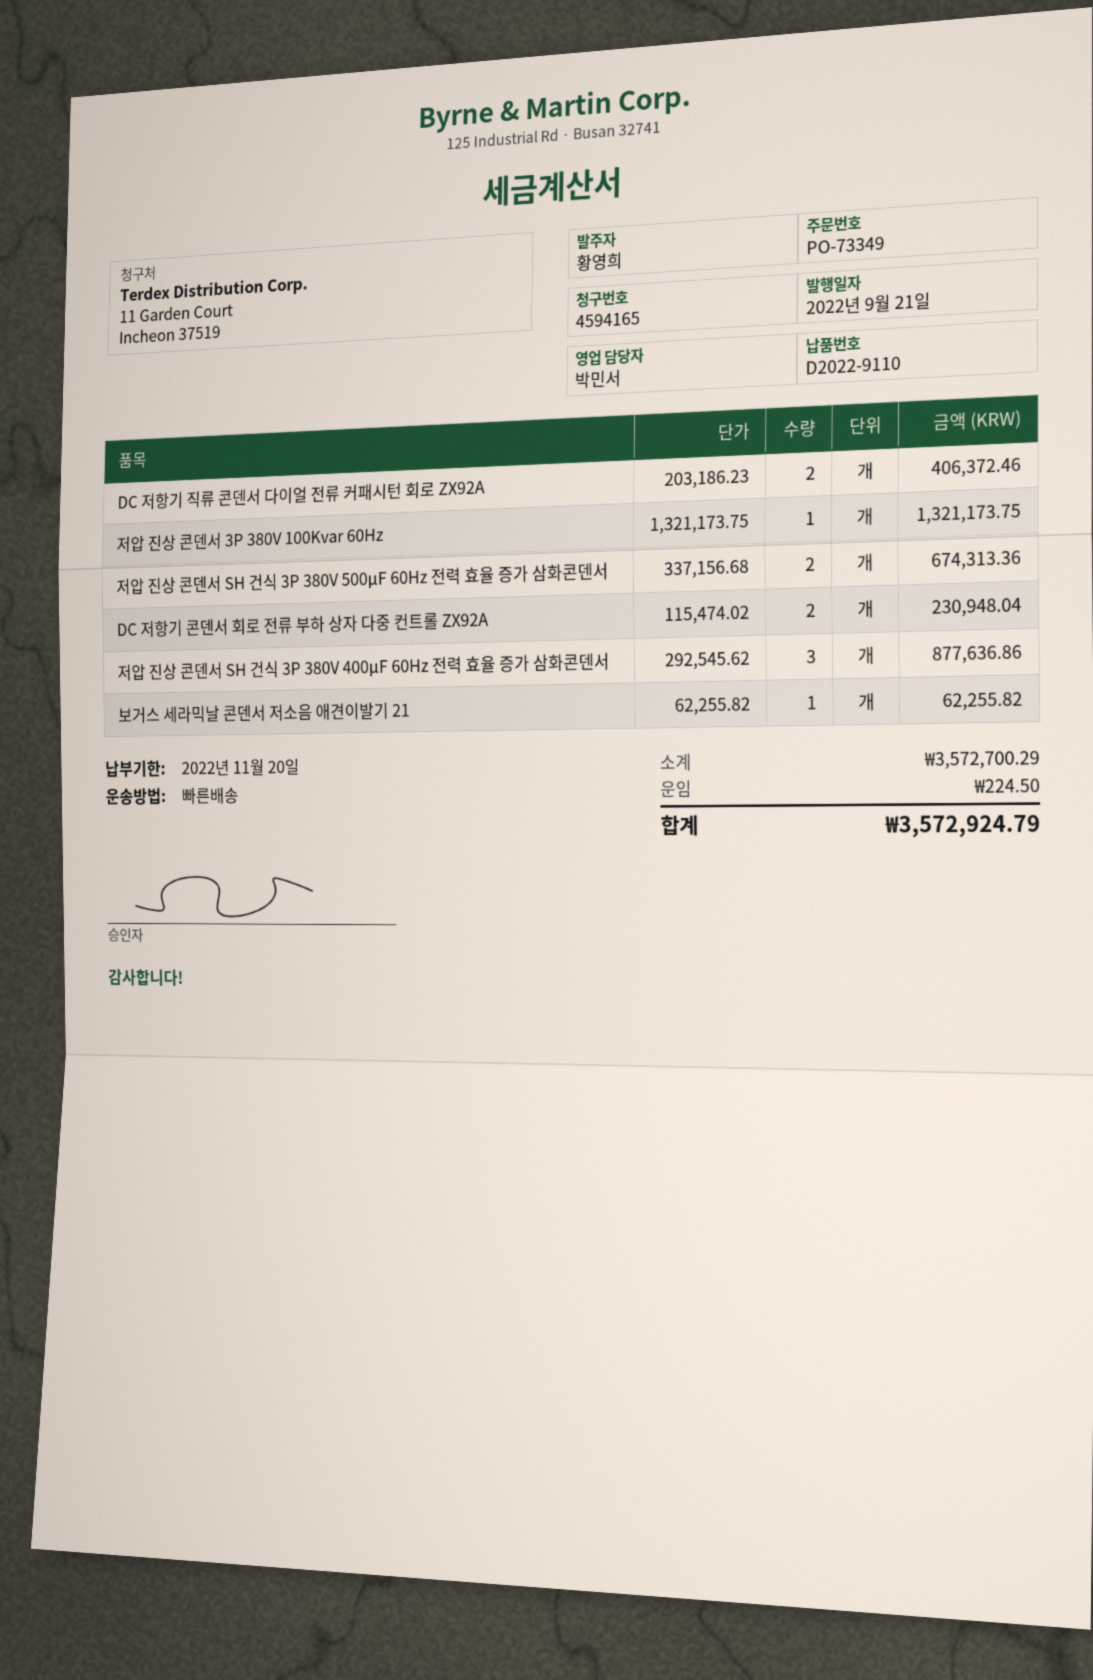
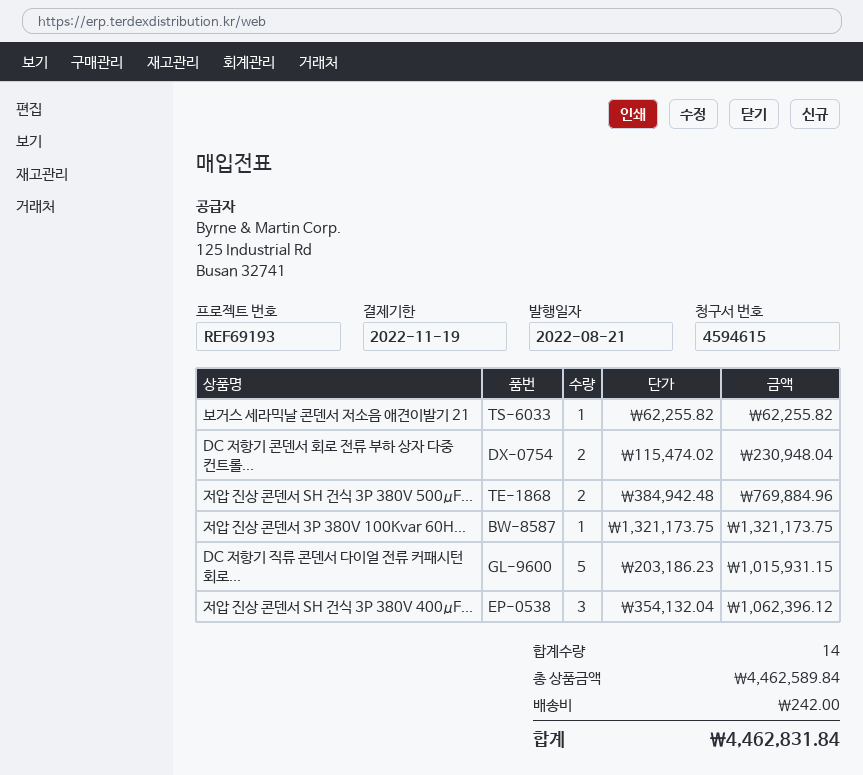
invoice number: 4594165 -> 4594615
invoice date: 2022-09-21 -> 2022-08-21
due date: 2022-11-20 -> 2022-11-19
DC 저항기 직류 콘덴서 다이얼 전류 커패시턴 회로 ZX92A: 2 x 203186.23 = 406372.46 -> 5 x 203186.23 = 1015931.15
저압 진상 콘덴서 SH 건식 3P 380V 500μF 60Hz 전력 효율 증가 삼화콘덴서: 2 x 337156.68 = 674313.36 -> 2 x 384942.48 = 769884.96
저압 진상 콘덴서 SH 건식 3P 380V 400μF 60Hz 전력 효율 증가 삼화콘덴서: 3 x 292545.62 = 877636.86 -> 3 x 354132.04 = 1062396.12
subtotal: 3572700.29 -> 4462589.84
shipping: 224.50 -> 242.00
total: 3572924.79 -> 4462831.84

